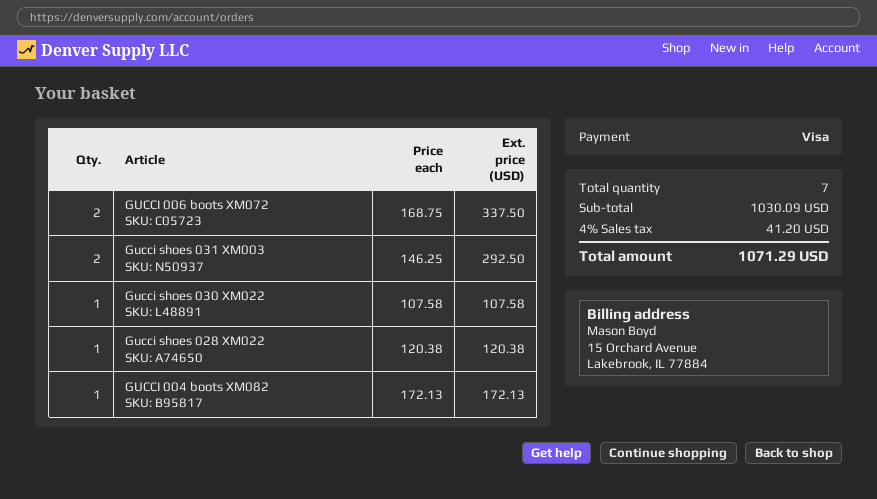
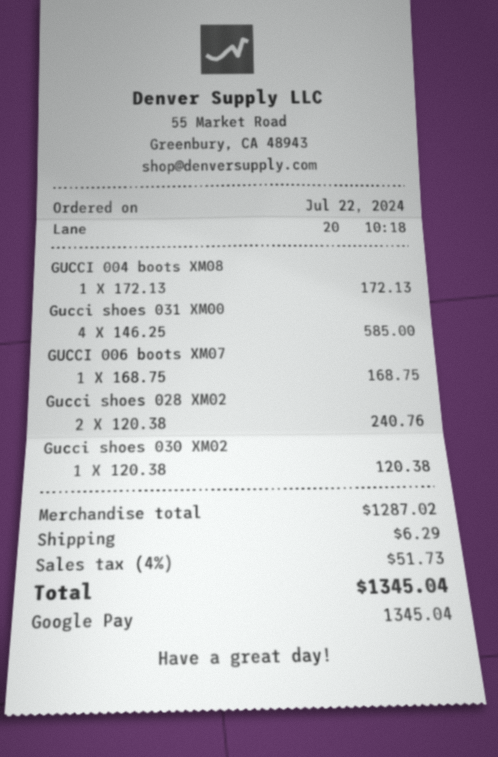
payment method: Visa -> Google Pay
GUCCI 006 boots XM072: 2 x 168.75 = 337.50 -> 1 x 168.75 = 168.75
Gucci shoes 031 XM003: 2 x 146.25 = 292.50 -> 4 x 146.25 = 585.00
Gucci shoes 030 XM022: 1 x 107.58 = 107.58 -> 1 x 120.38 = 120.38
Gucci shoes 028 XM022: 1 x 120.38 = 120.38 -> 2 x 120.38 = 240.76
subtotal: 1030.09 -> 1287.02
shipping: none -> 6.29
tax: 4% = 41.20 -> 4% = 51.73
total: 1071.29 -> 1345.04

